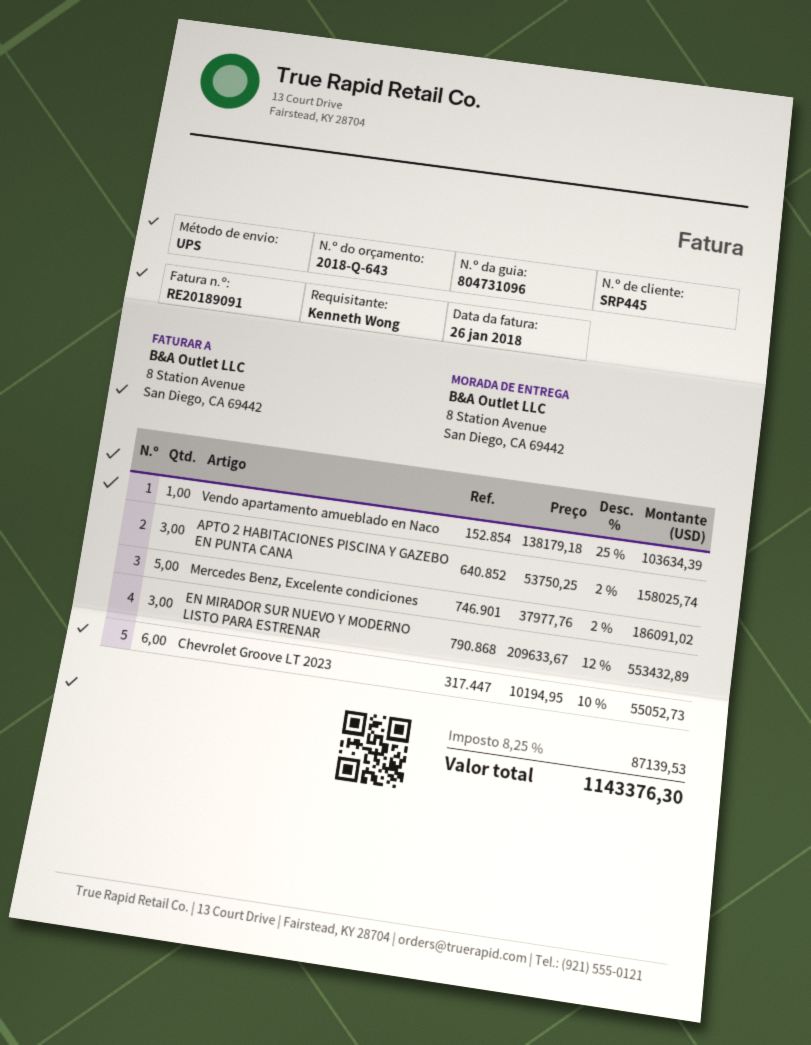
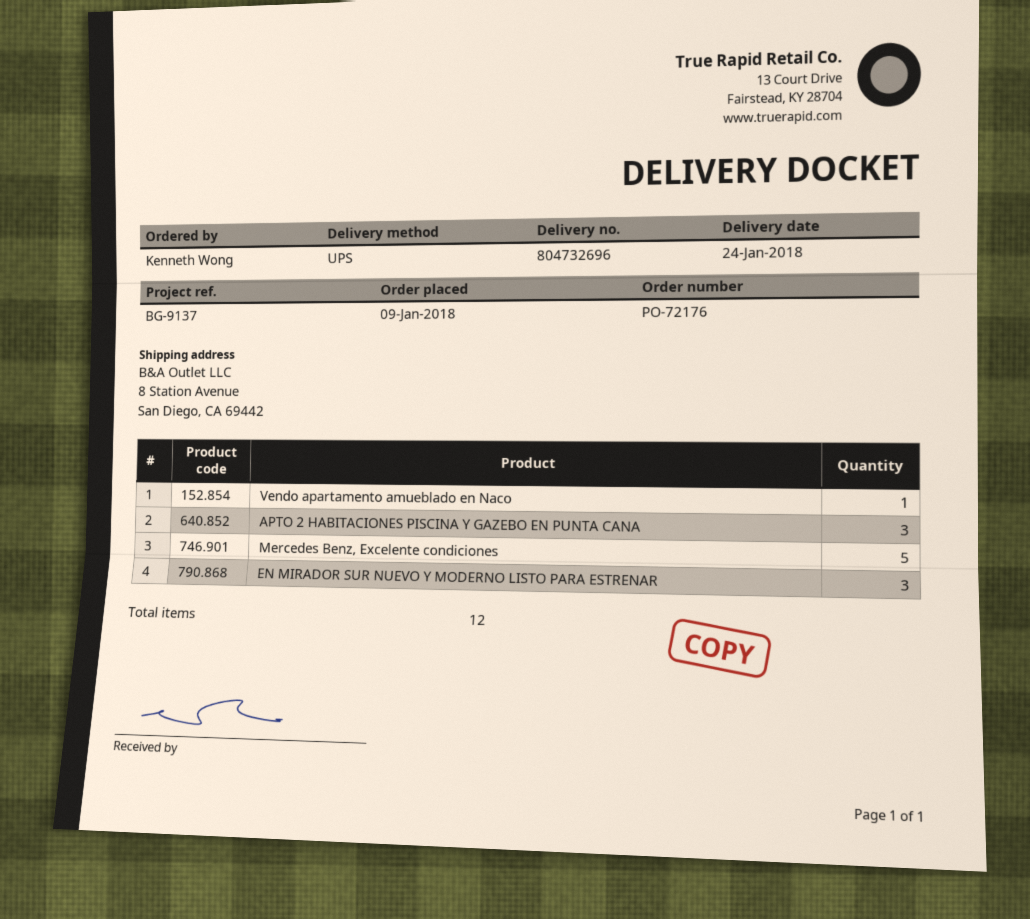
delivery note number: 804731096 -> 804732696
Chevrolet Groove LT 2023: 6 -> none

